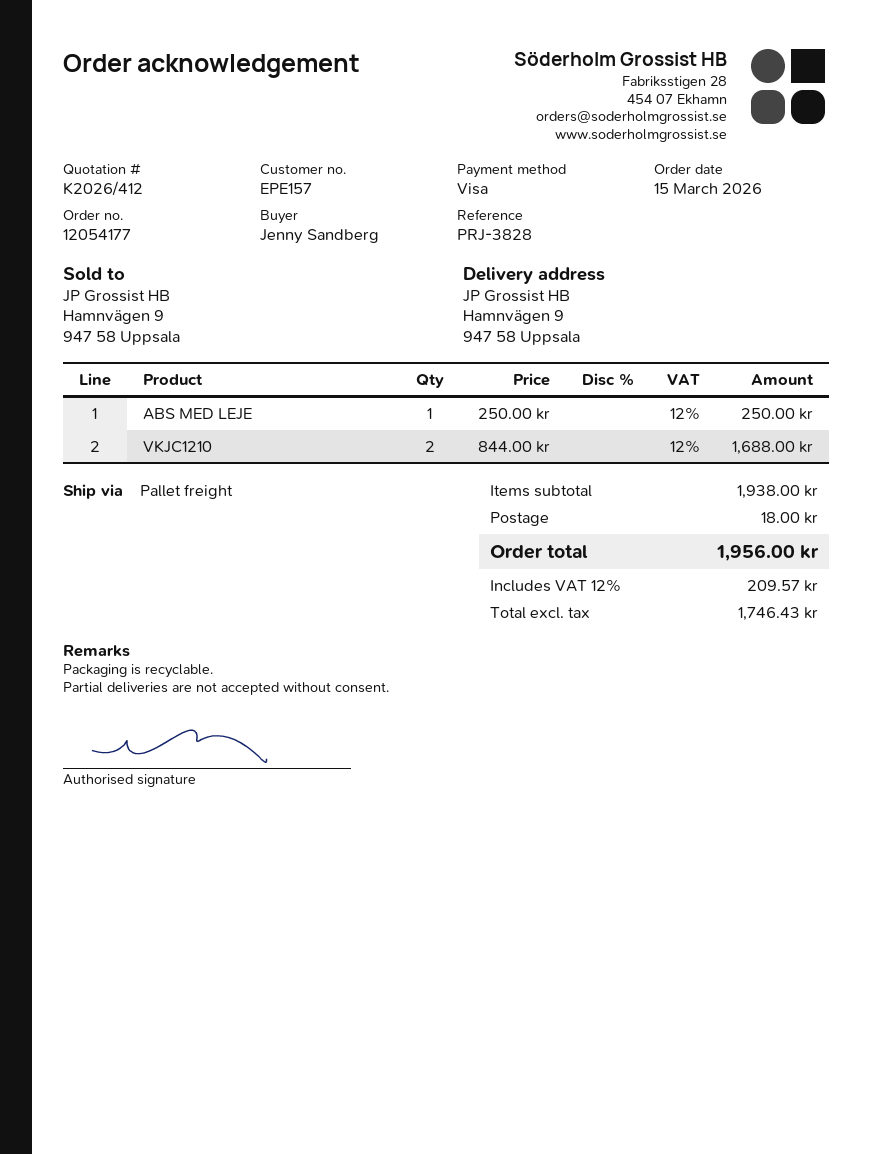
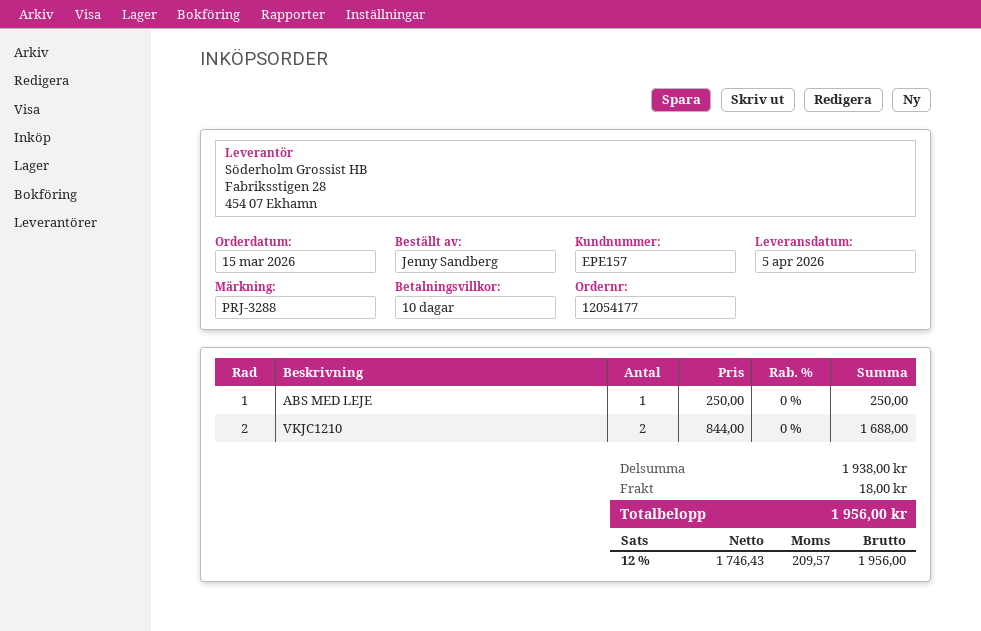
reference: PRJ-3828 -> PRJ-3288

